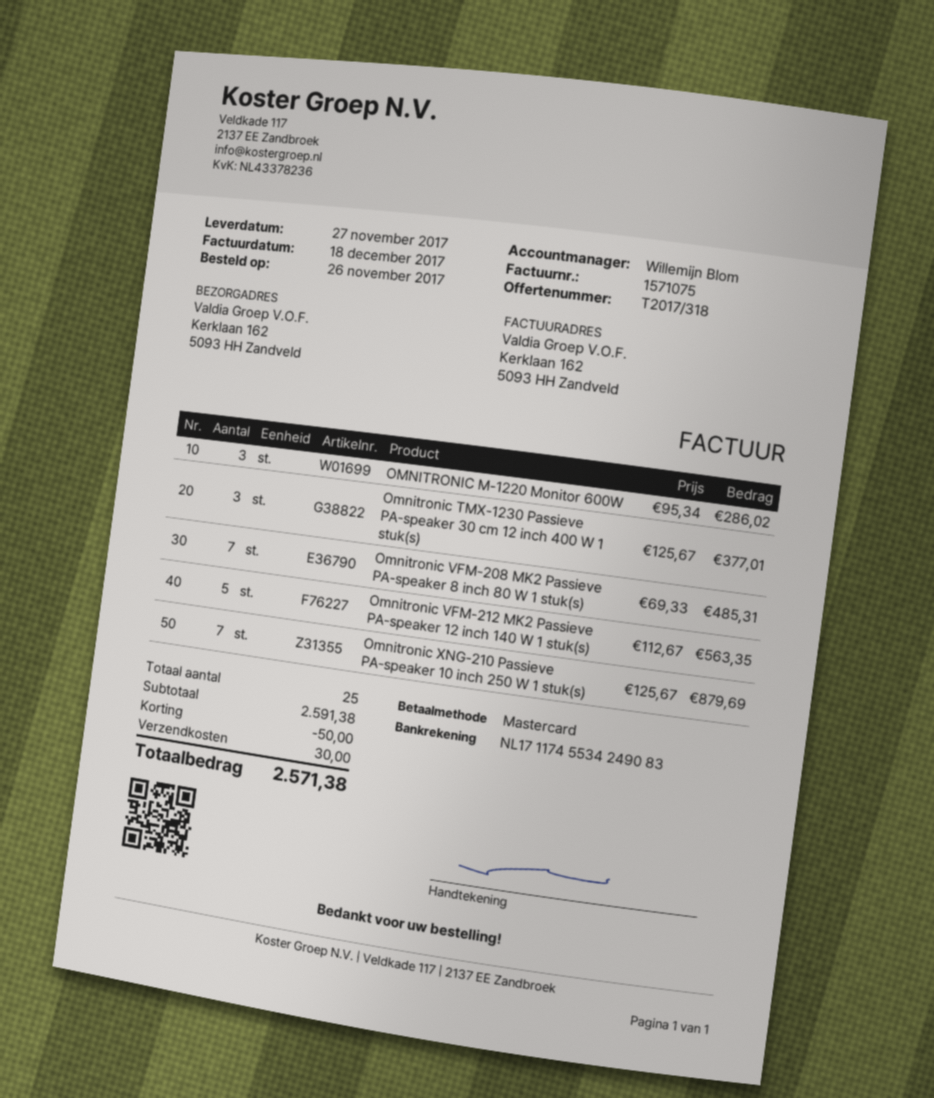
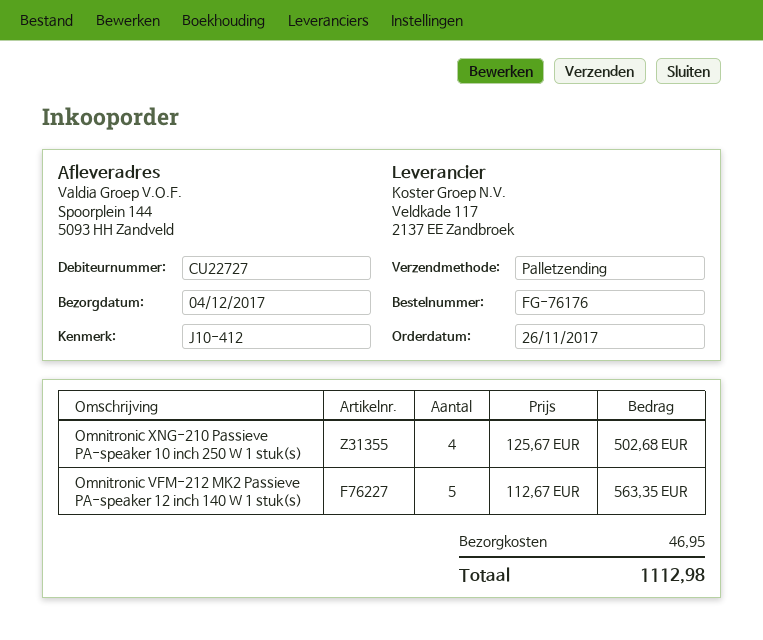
delivery date: 2017-11-27 -> 2017-12-04
ship to: Kerklaan 162, 5093 HH Zandveld -> Spoorplein 144, 5093 HH Zandveld
OMNITRONIC M-1220 Monitor 600W: 3 x 95.34 = 286.02 -> none
Omnitronic TMX-1230 Passieve PA-speaker 30 cm 12 inch 400 W 1 stuk(s): 3 x 125.67 = 377.01 -> none
Omnitronic VFM-208 MK2 Passieve PA-speaker 8 inch 80 W 1 stuk(s): 7 x 69.33 = 485.31 -> none
Omnitronic XNG-210 Passieve PA-speaker 10 inch 250 W 1 stuk(s): 7 x 125.67 = 879.69 -> 4 x 125.67 = 502.68
discount: 50.00 -> none
shipping: 30.00 -> 46.95
total: 2571.38 -> 1112.98

